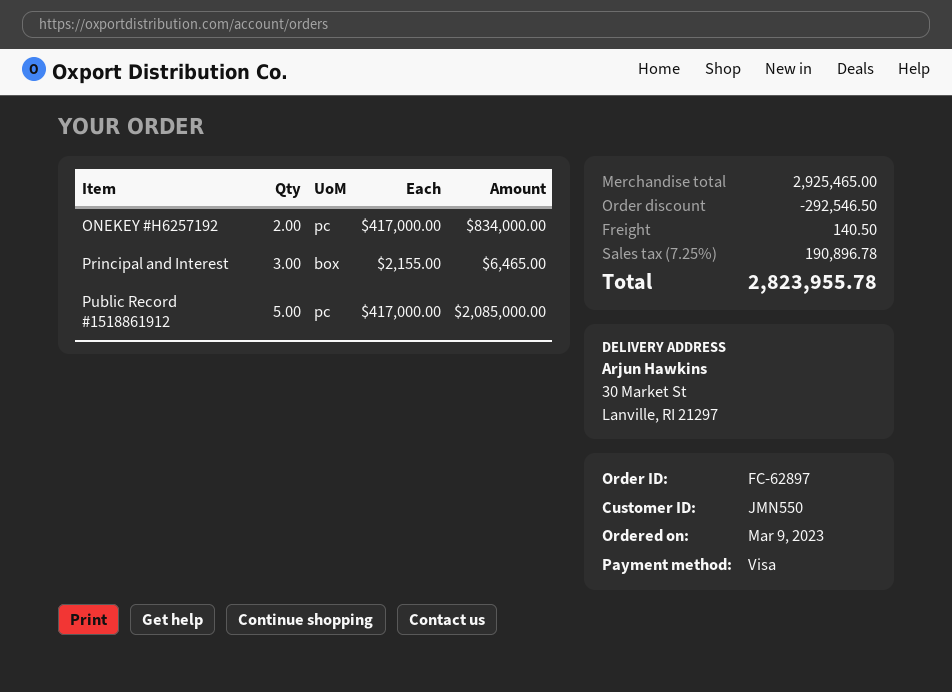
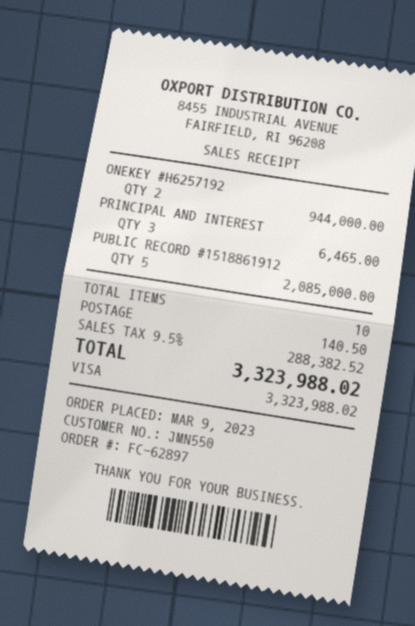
ONEKEY #H6257192: 2 for 834000.00 -> 2 for 944000.00
discount: 292546.50 -> none
tax: 7.25% = 190896.78 -> 9.5% = 288382.52
total: 2823955.78 -> 3323988.02

